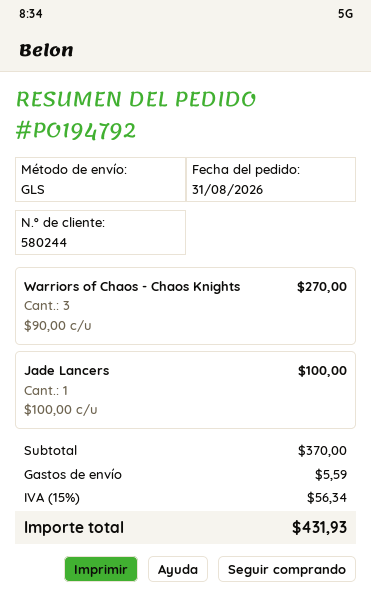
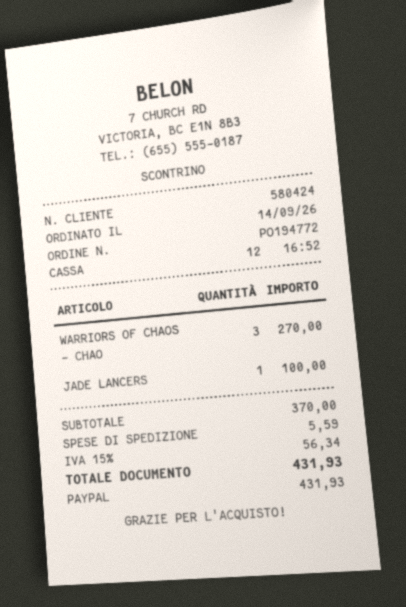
order number: PO194792 -> PO194772
order date: 2026-08-31 -> 2026-09-14
customer number: 580244 -> 580424

